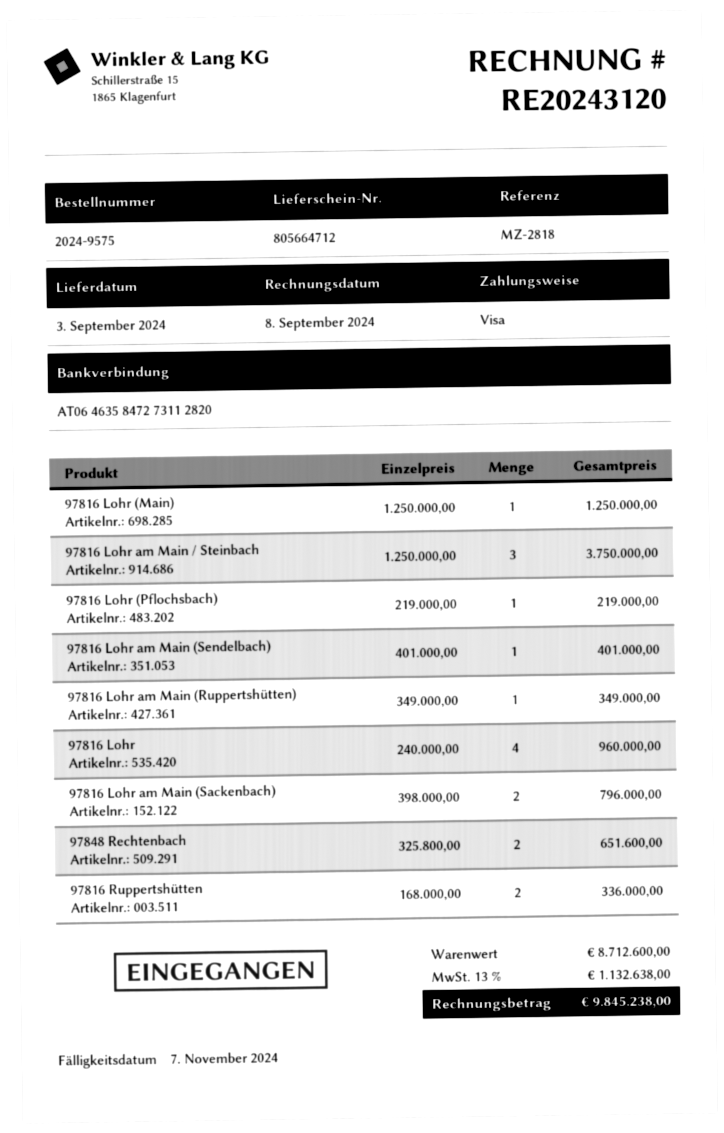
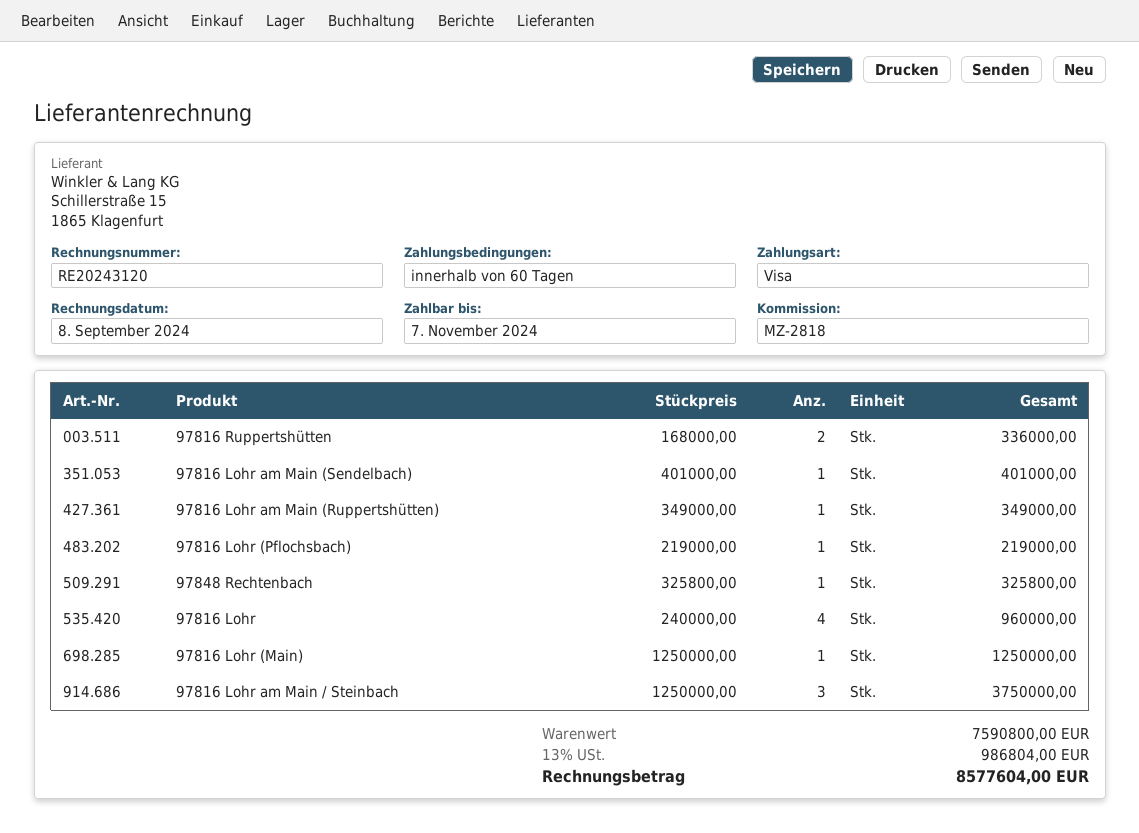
97816 Lohr am Main (Sackenbach): 2 x 398000.00 = 796000.00 -> none
97848 Rechtenbach: 2 x 325800.00 = 651600.00 -> 1 x 325800.00 = 325800.00
subtotal: 8712600.00 -> 7590800.00
tax: 13% = 1132638.00 -> 13% = 986804.00
total: 9845238.00 -> 8577604.00

